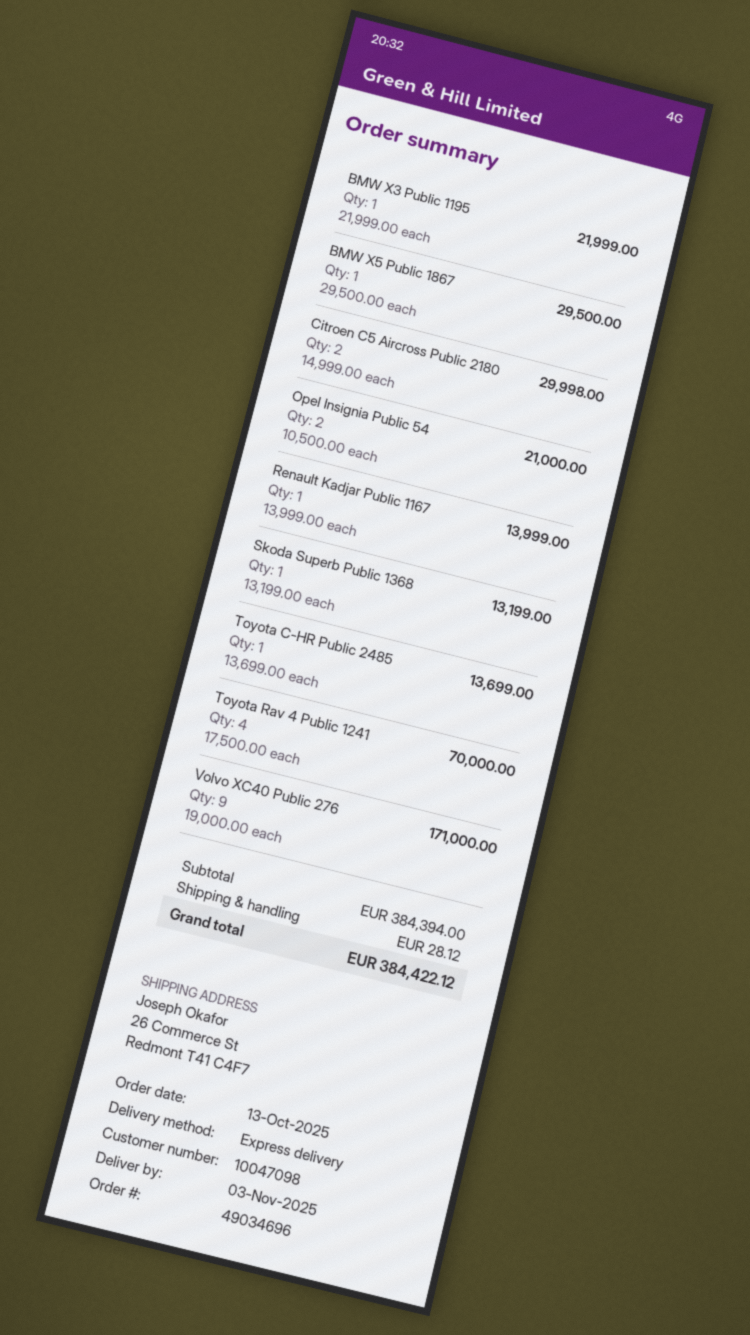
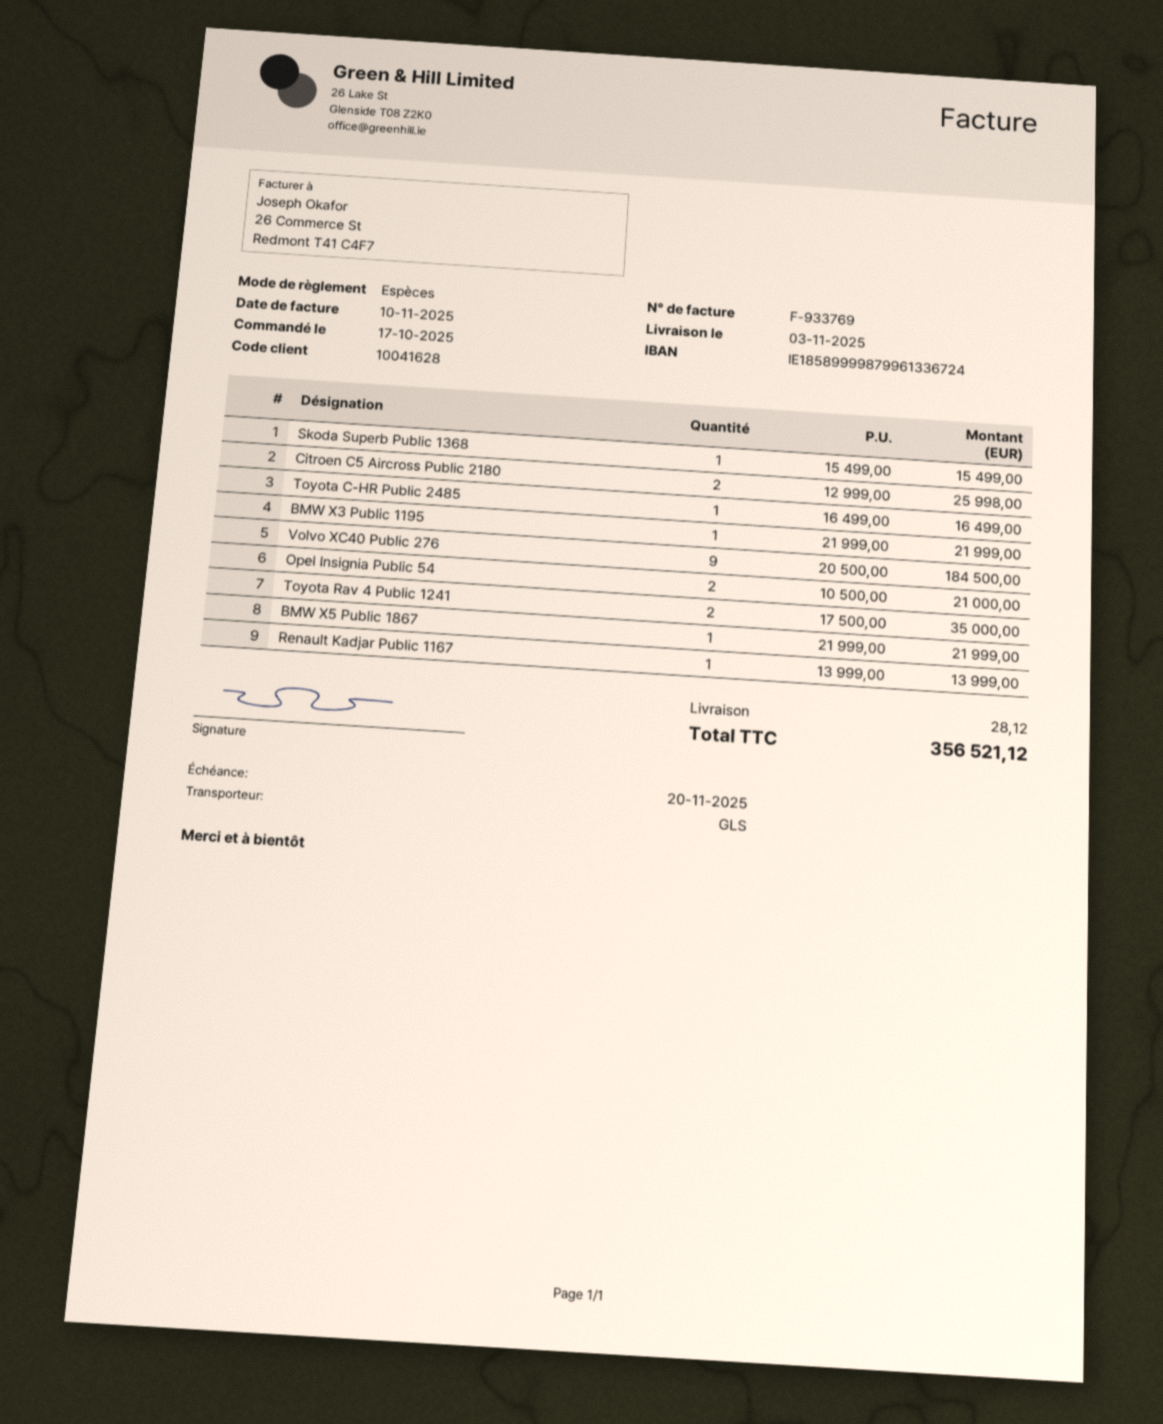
order date: 2025-10-13 -> 2025-10-17
customer number: 10047098 -> 10041628
shipping method: express -> GLS
BMW X5 Public 1867: 1 x 29500.00 = 29500.00 -> 1 x 21999.00 = 21999.00
Citroen C5 Aircross Public 2180: 2 x 14999.00 = 29998.00 -> 2 x 12999.00 = 25998.00
Skoda Superb Public 1368: 1 x 13199.00 = 13199.00 -> 1 x 15499.00 = 15499.00
Toyota C-HR Public 2485: 1 x 13699.00 = 13699.00 -> 1 x 16499.00 = 16499.00
Toyota Rav 4 Public 1241: 4 x 17500.00 = 70000.00 -> 2 x 17500.00 = 35000.00
Volvo XC40 Public 276: 9 x 19000.00 = 171000.00 -> 9 x 20500.00 = 184500.00
total: 384422.12 -> 356521.12

